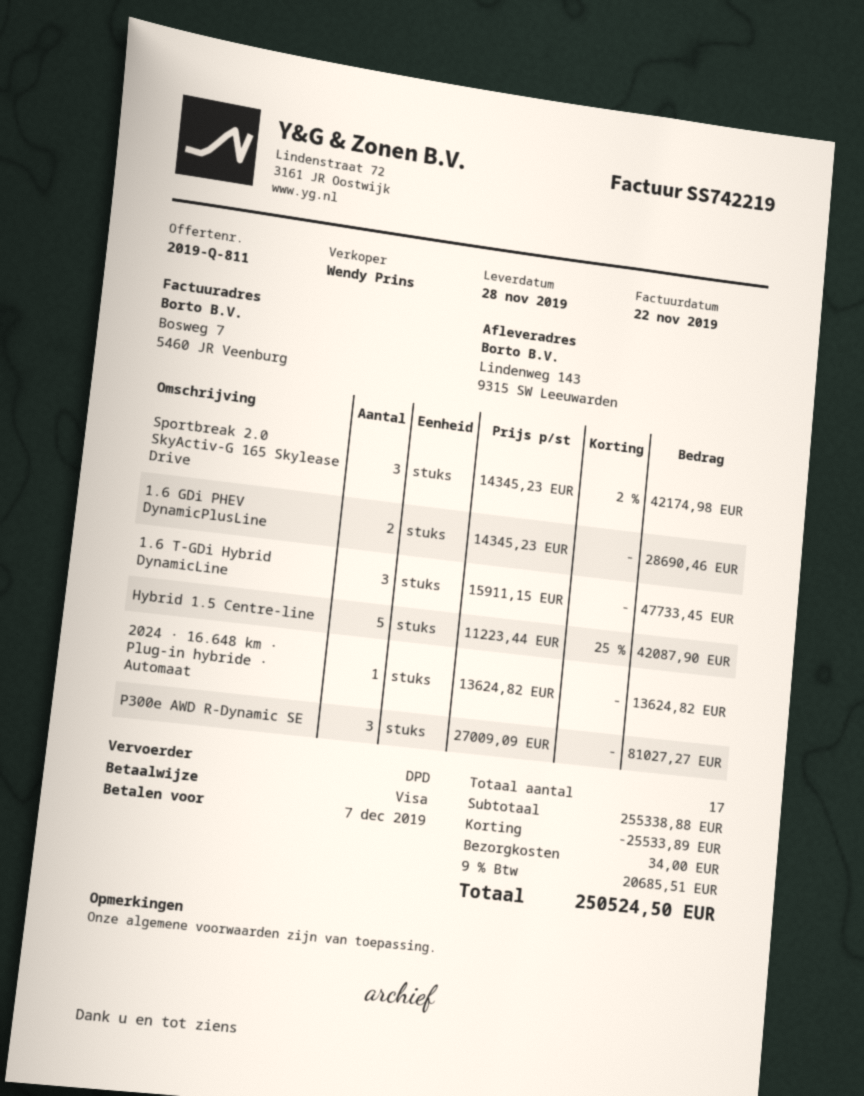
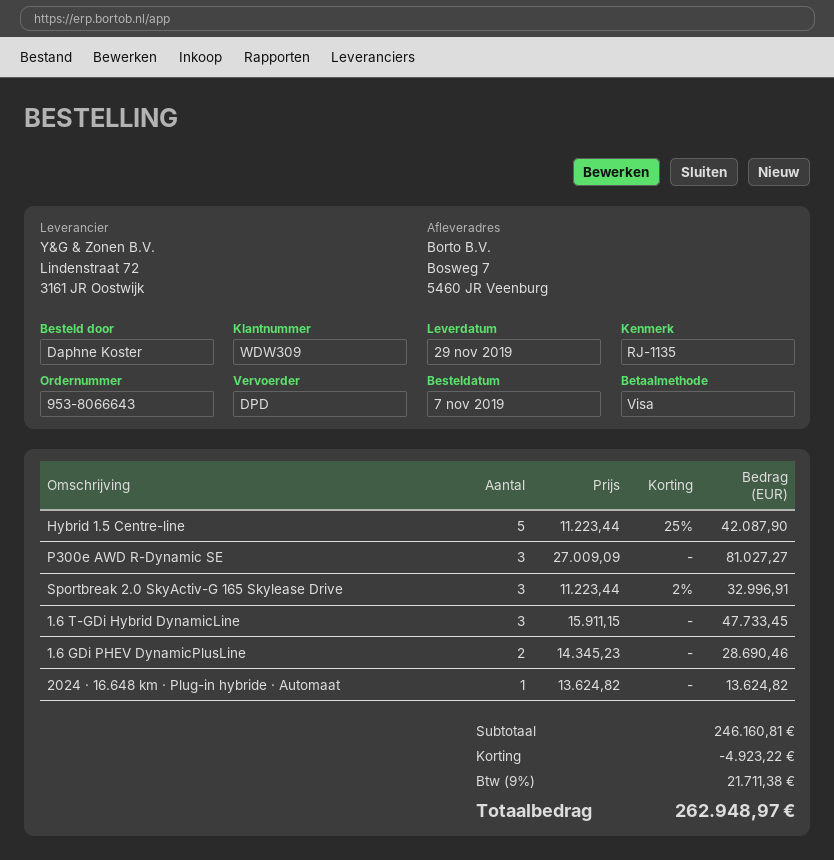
delivery date: 2019-11-28 -> 2019-11-29
ship to: Lindenweg 143, 9315 SW Leeuwarden -> Bosweg 7, 5460 JR Veenburg
Sportbreak 2.0 SkyActiv-G 165 Skylease Drive: 3 x 14345.23 - 2% = 42174.98 -> 3 x 11223.44 - 2% = 32996.91
subtotal: 255338.88 -> 246160.81
discount: 25533.89 -> 4923.22
shipping: 34.00 -> none
tax: 9% = 20685.51 -> 9% = 21711.38
total: 250524.50 -> 262948.97

